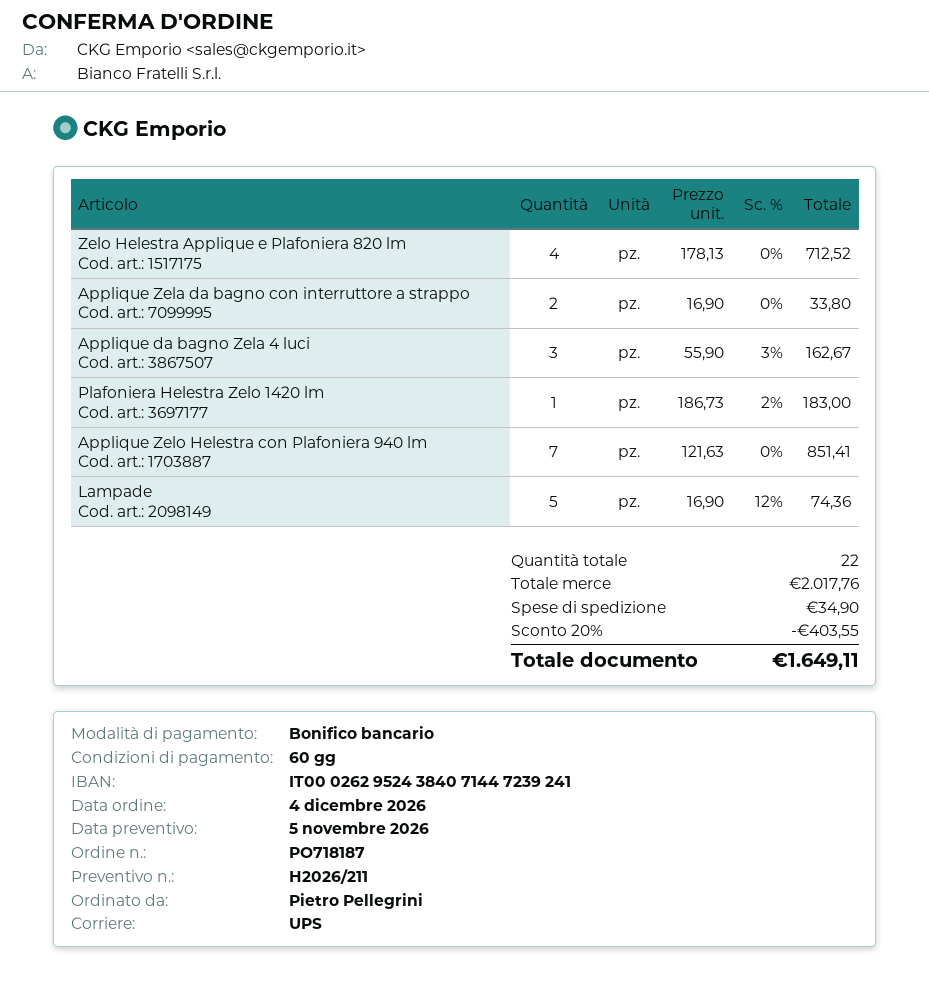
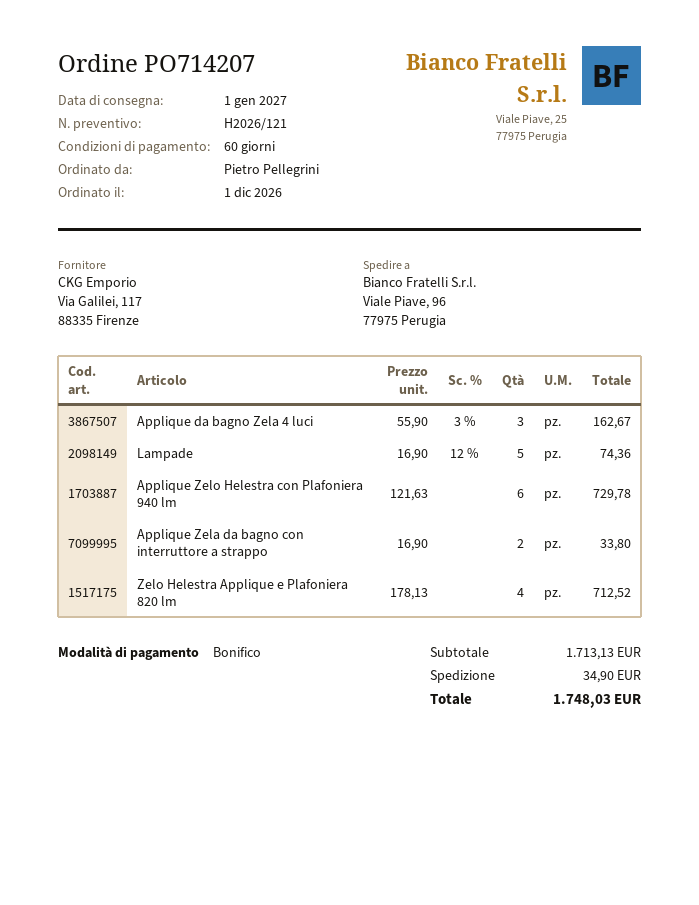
quote number: H2026/211 -> H2026/121
order number: PO718187 -> PO714207
order date: 2026-12-04 -> 2026-12-01
Plafoniera Helestra Zelo 1420 lm: 1 x 186.73 - 2% = 183.00 -> none
Applique Zelo Helestra con Plafoniera 940 lm: 7 x 121.63 = 851.41 -> 6 x 121.63 = 729.78
subtotal: 2017.76 -> 1713.13
discount: 20% = 403.55 -> none
total: 1649.11 -> 1748.03

